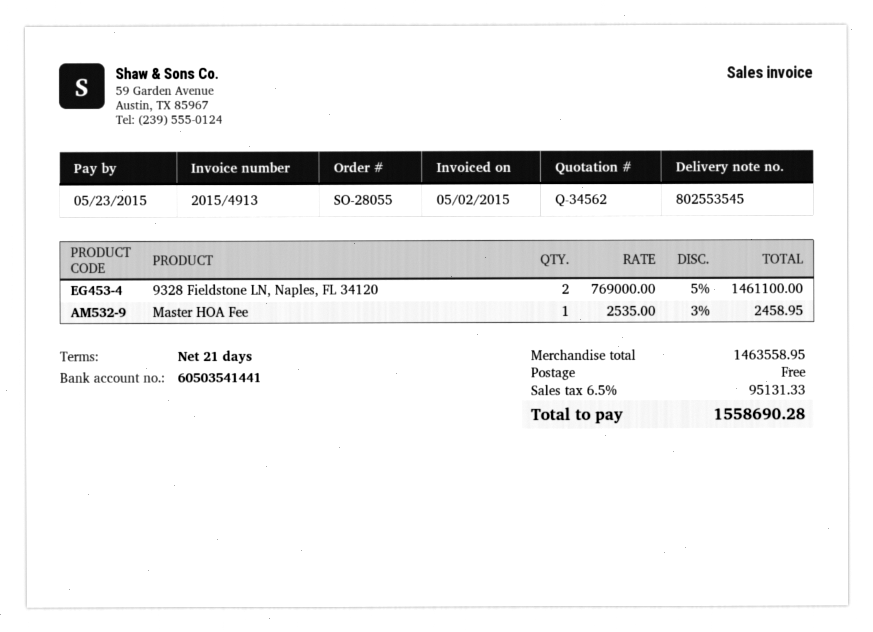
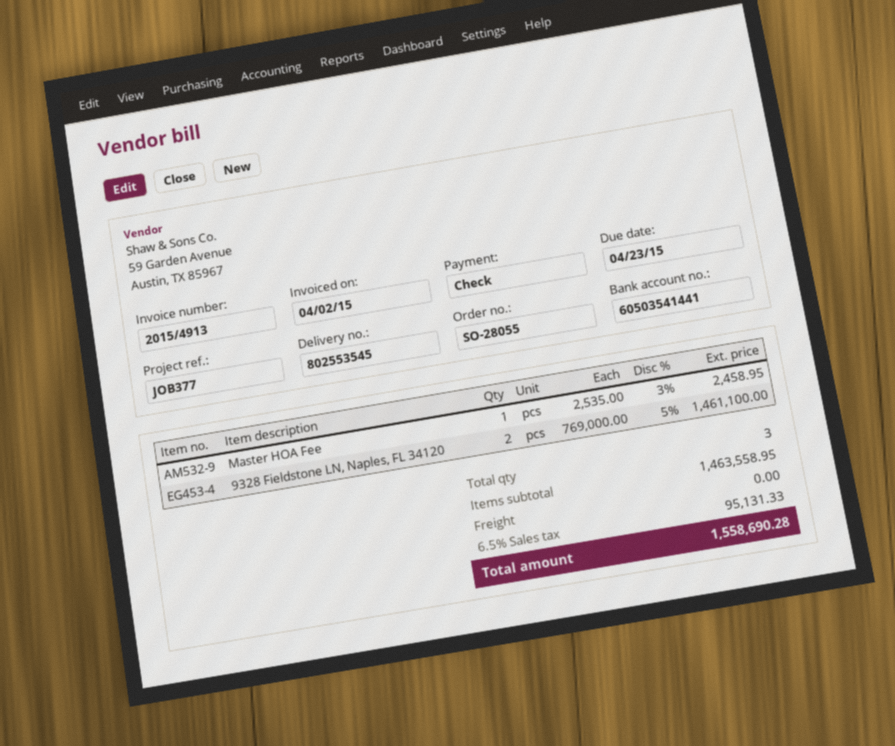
invoice date: 2015-05-02 -> 2015-04-02
due date: 2015-05-23 -> 2015-04-23

